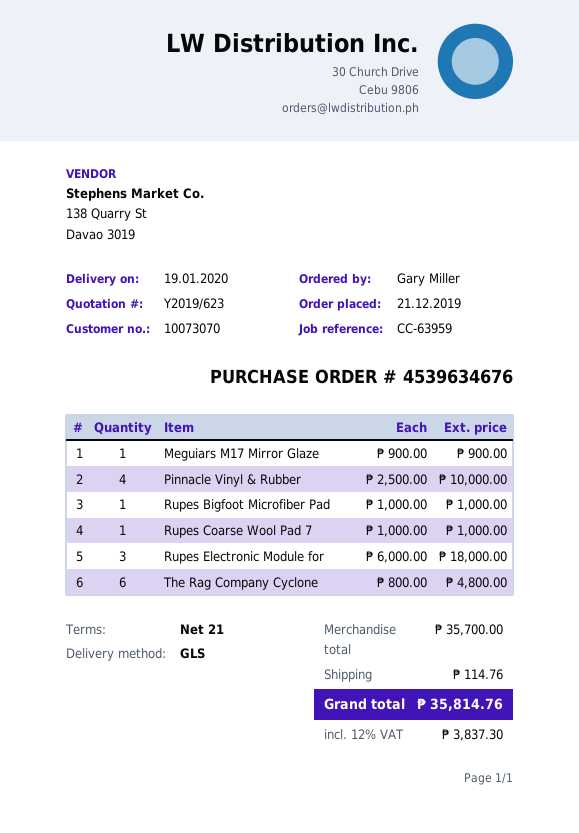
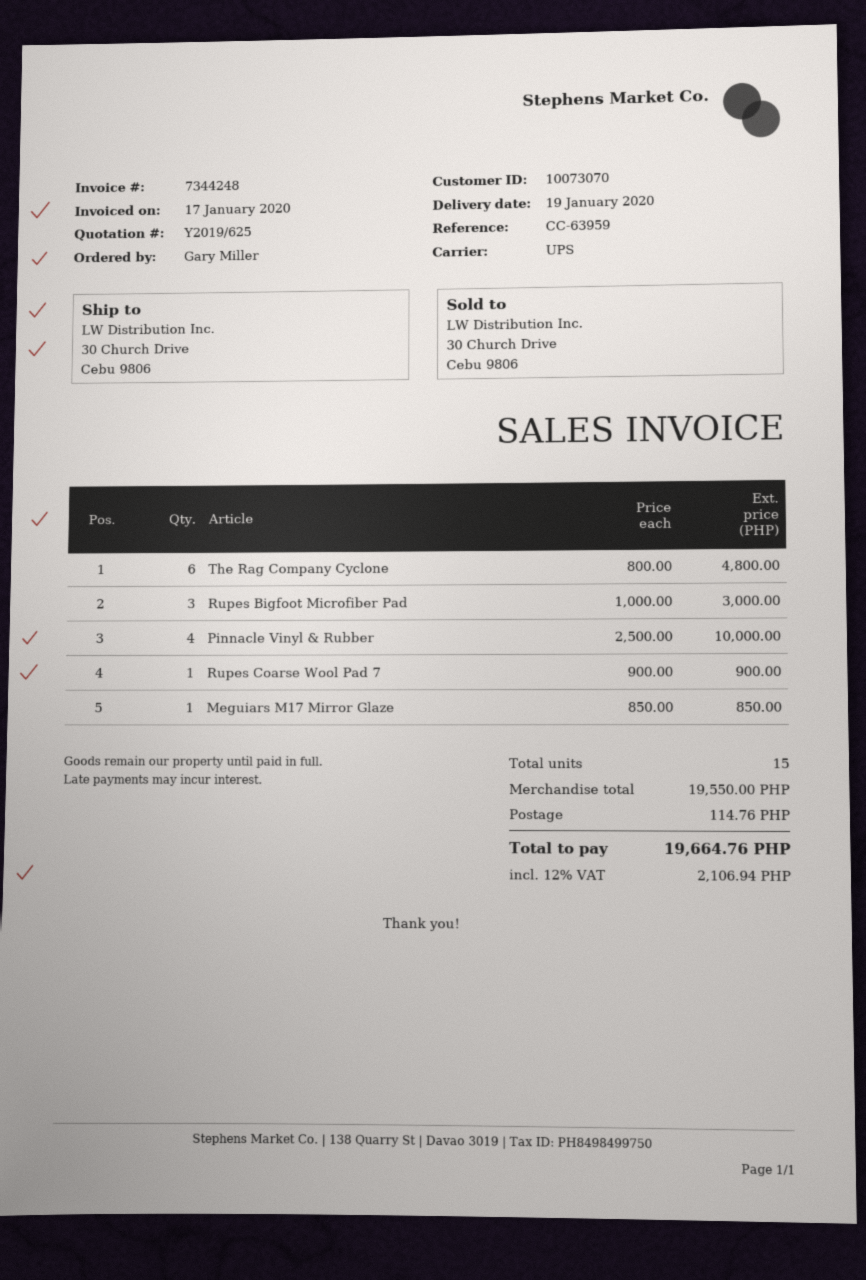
quote number: Y2019/623 -> Y2019/625
shipping method: GLS -> UPS
Meguiars M17 Mirror Glaze: 1 x 900.00 = 900.00 -> 1 x 850.00 = 850.00
Rupes Bigfoot Microfiber Pad: 1 x 1000.00 = 1000.00 -> 3 x 1000.00 = 3000.00
Rupes Coarse Wool Pad 7: 1 x 1000.00 = 1000.00 -> 1 x 900.00 = 900.00
Rupes Electronic Module for: 3 x 6000.00 = 18000.00 -> none
subtotal: 35700.00 -> 19550.00
tax: 12% = 3837.30 -> 12% = 2106.94
total: 35814.76 -> 19664.76

